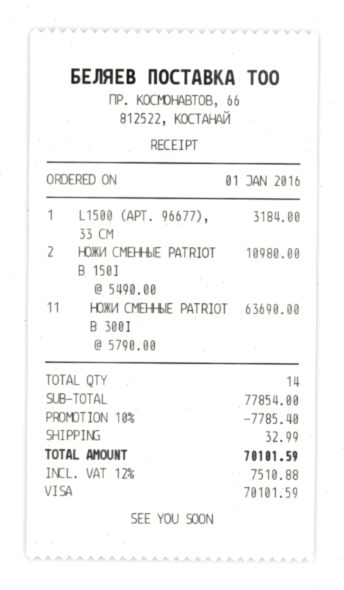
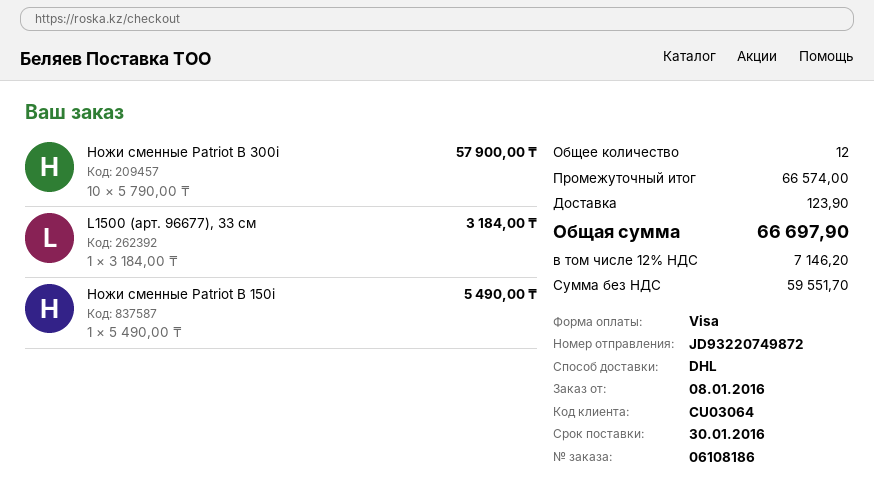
order date: 2016-01-01 -> 2016-01-08
НОЖИ СМЕННЫЕ PATRIOT B 150I: 2 x 5490.00 = 10980.00 -> 1 x 5490.00 = 5490.00
НОЖИ СМЕННЫЕ PATRIOT B 300I: 11 x 5790.00 = 63690.00 -> 10 x 5790.00 = 57900.00
total quantity: 14 -> 12
subtotal: 77854.00 -> 66574.00
discount: 10% = 7785.40 -> none
shipping: 32.99 -> 123.90
tax: 12% = 7510.88 -> 12% = 7146.20
total: 70101.59 -> 66697.90

